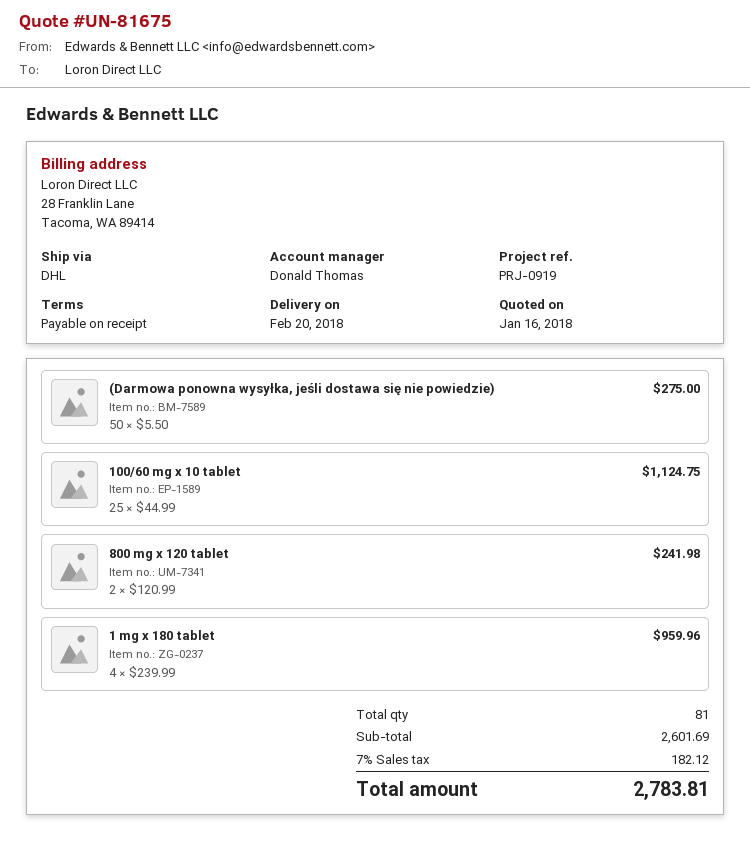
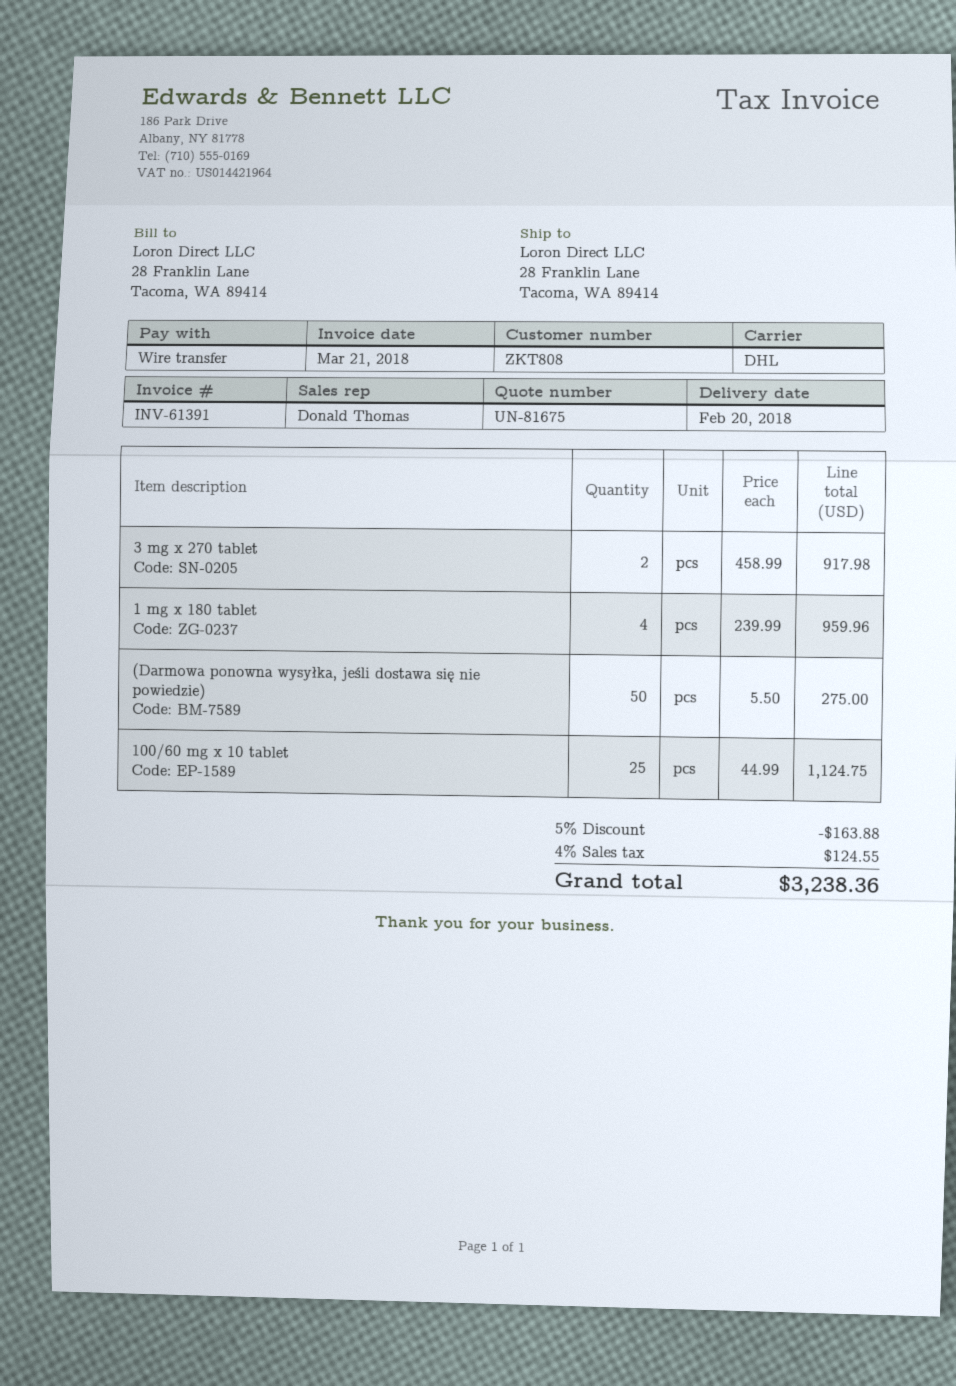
800 mg x 120 tablet: 2 x 120.99 = 241.98 -> none
3 mg x 270 tablet: none -> 2 x 458.99 = 917.98
discount: none -> 5% = 163.88
tax: 7% = 182.12 -> 4% = 124.55
total: 2783.81 -> 3238.36

